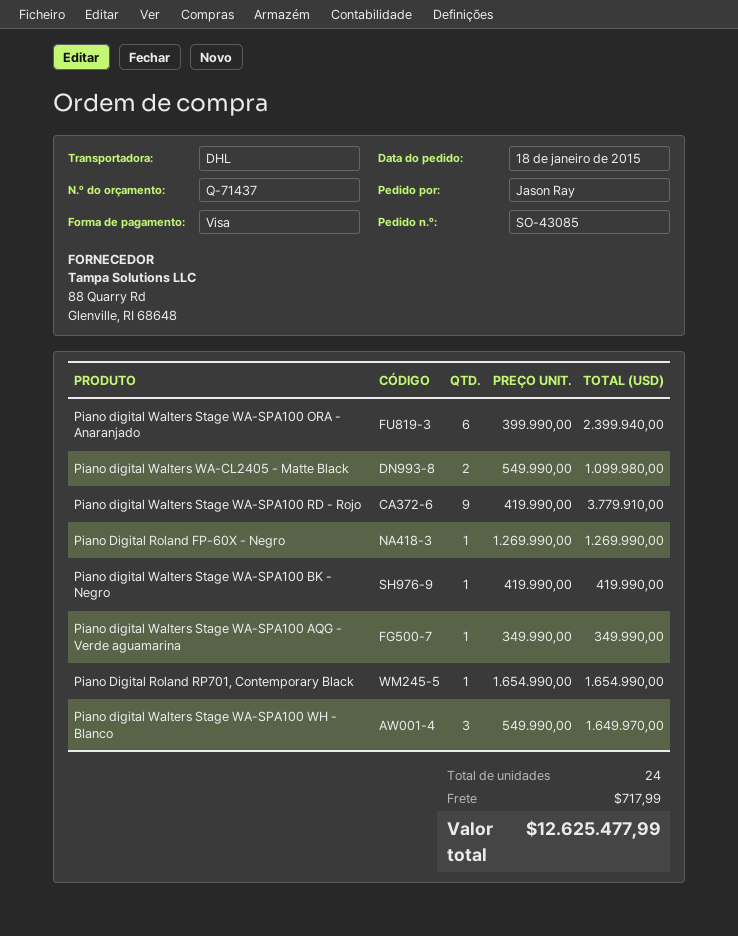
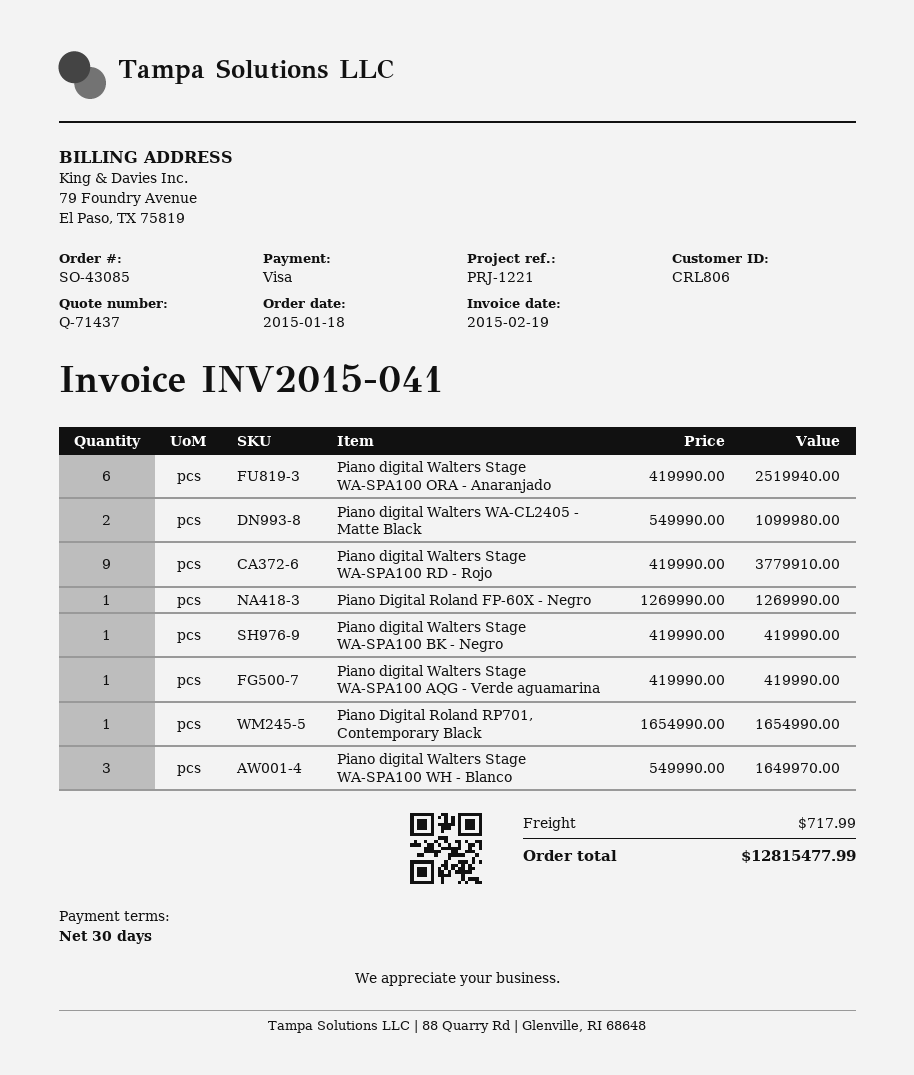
Piano digital Walters Stage WA-SPA100 ORA - Anaranjado: 6 x 399990.00 = 2399940.00 -> 6 x 419990.00 = 2519940.00
Piano digital Walters Stage WA-SPA100 AQG - Verde aguamarina: 1 x 349990.00 = 349990.00 -> 1 x 419990.00 = 419990.00
total: 12625477.99 -> 12815477.99

